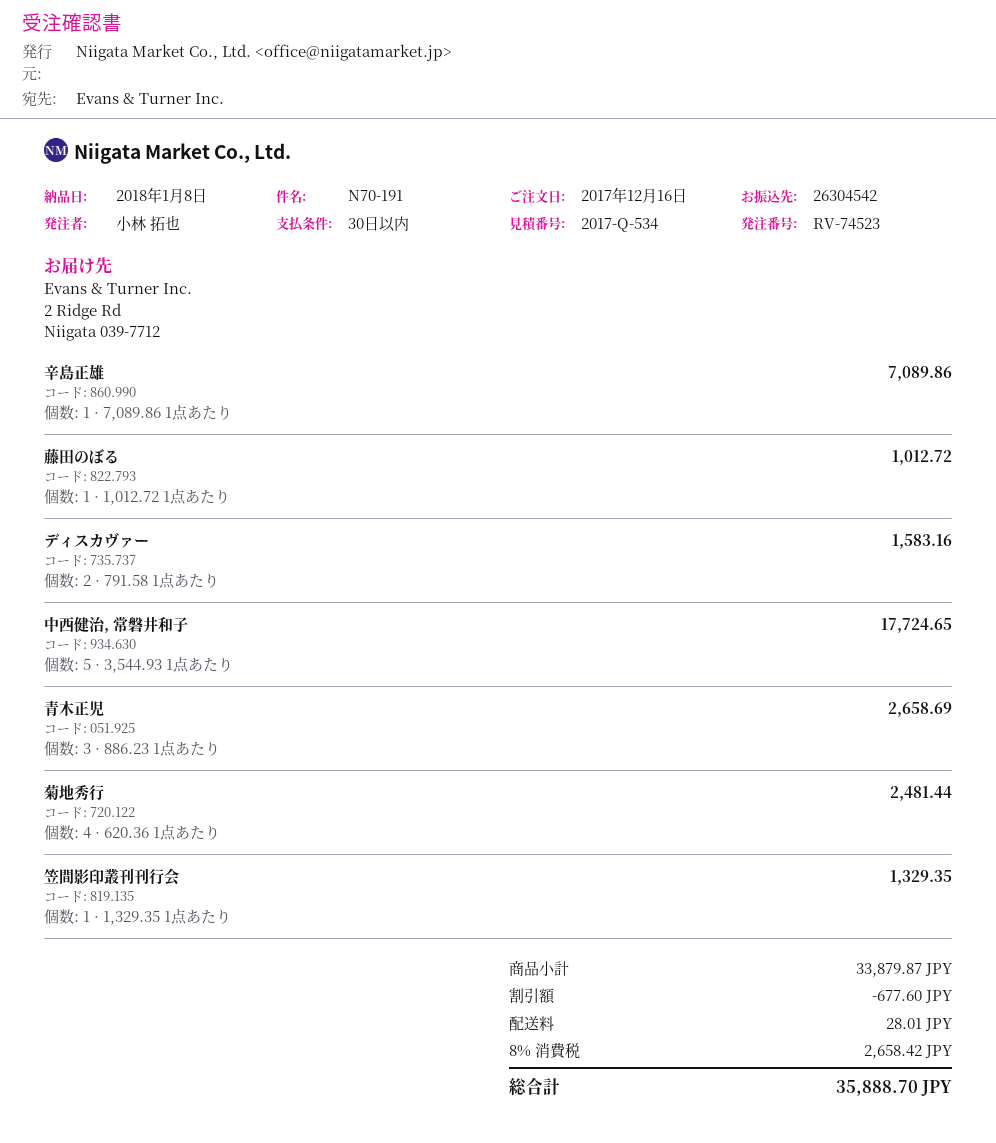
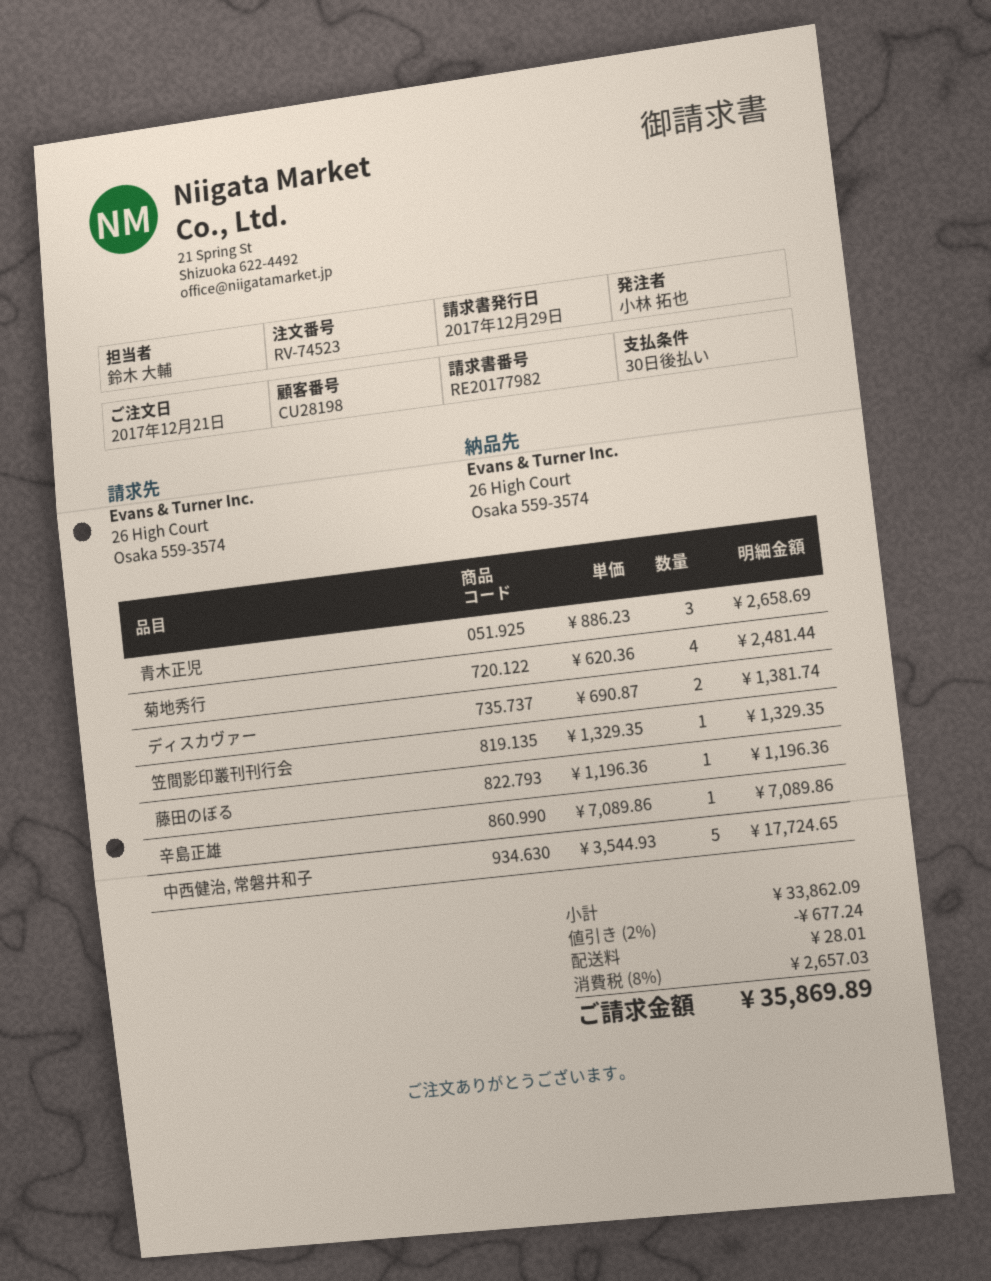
order date: 2017-12-16 -> 2017-12-21
ship to: 2 Ridge Rd, Niigata 039-7712 -> 26 High Court, Osaka 559-3574
藤田のぼる: 1 x 1012.72 = 1012.72 -> 1 x 1196.36 = 1196.36
ディスカヴァー: 2 x 791.58 = 1583.16 -> 2 x 690.87 = 1381.74
subtotal: 33879.87 -> 33862.09
discount: 677.60 -> 677.24
tax: 8% = 2658.42 -> 8% = 2657.03
total: 35888.70 -> 35869.89

